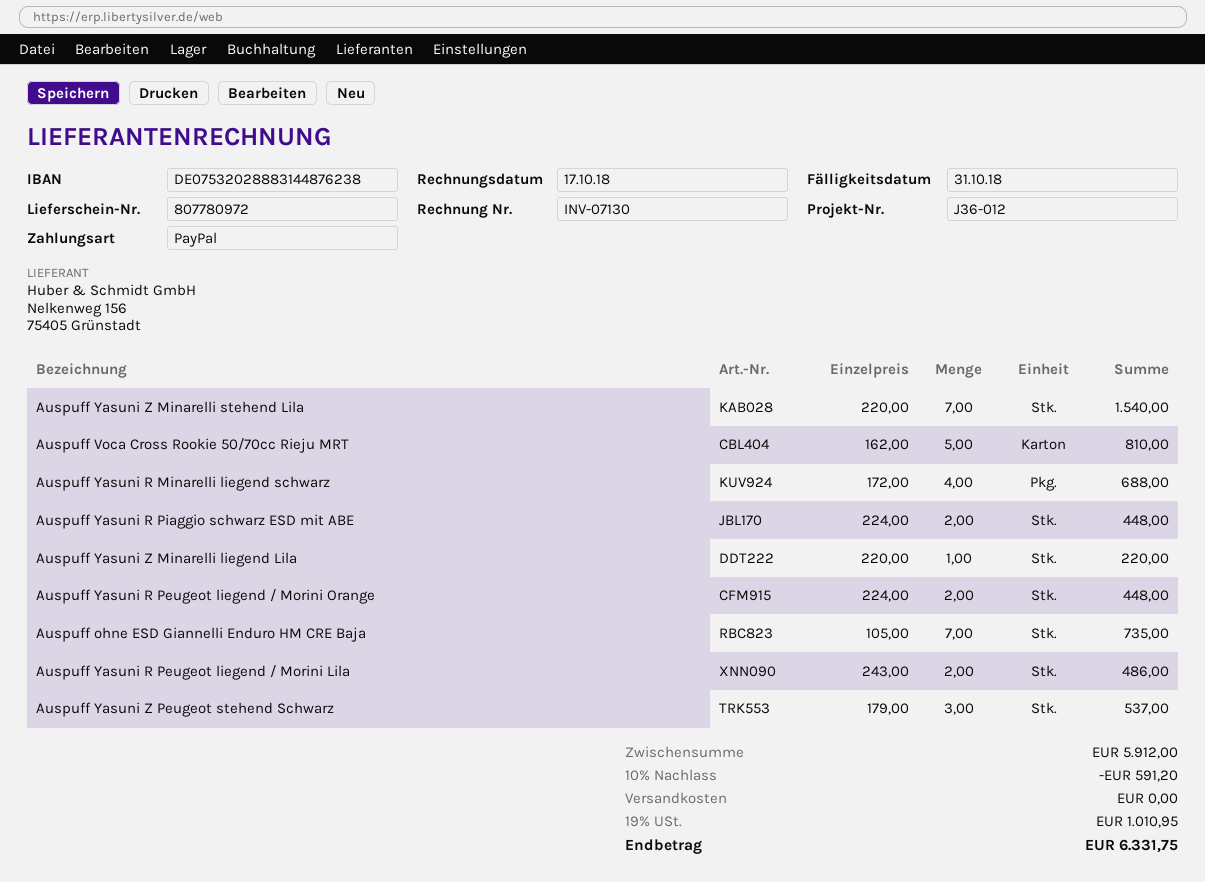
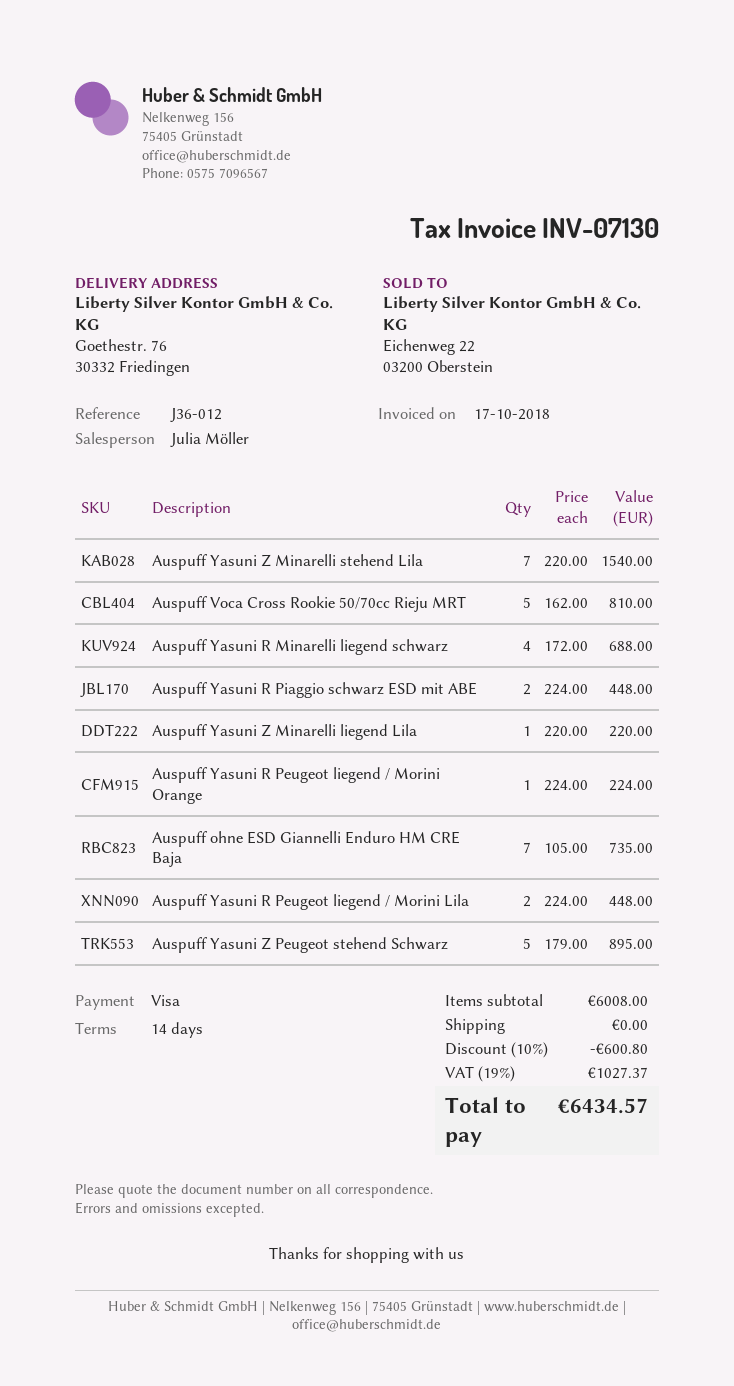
payment method: PayPal -> Visa
Auspuff Yasuni R Peugeot liegend / Morini Orange: 2 x 224.00 = 448.00 -> 1 x 224.00 = 224.00
Auspuff Yasuni R Peugeot liegend / Morini Lila: 2 x 243.00 = 486.00 -> 2 x 224.00 = 448.00
Auspuff Yasuni Z Peugeot stehend Schwarz: 3 x 179.00 = 537.00 -> 5 x 179.00 = 895.00
subtotal: 5912.00 -> 6008.00
discount: 10% = 591.20 -> 10% = 600.80
tax: 19% = 1010.95 -> 19% = 1027.37
total: 6331.75 -> 6434.57

